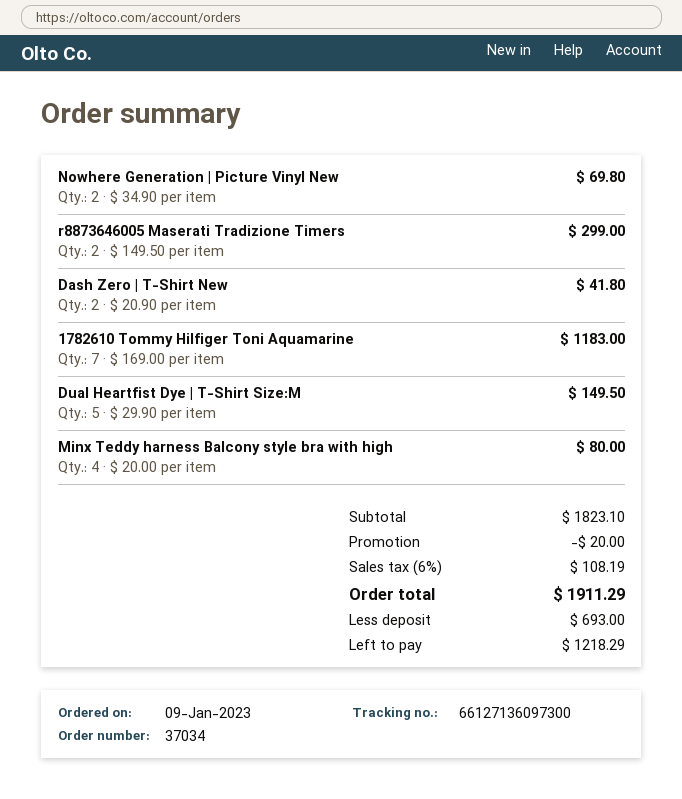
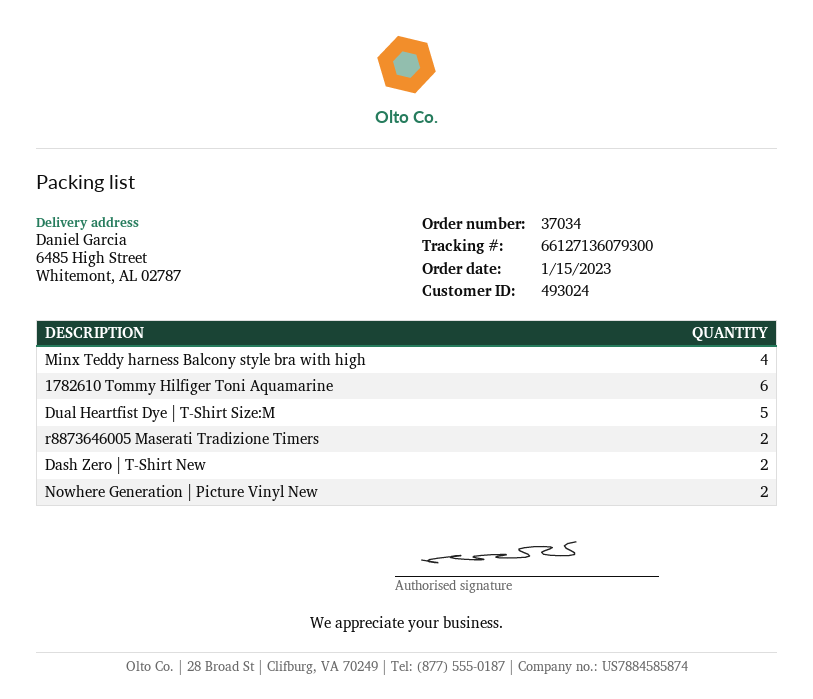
order date: 2023-01-09 -> 2023-01-15
tracking number: 66127136097300 -> 66127136079300
1782610 Tommy Hilfiger Toni Aquamarine: 7 -> 6

